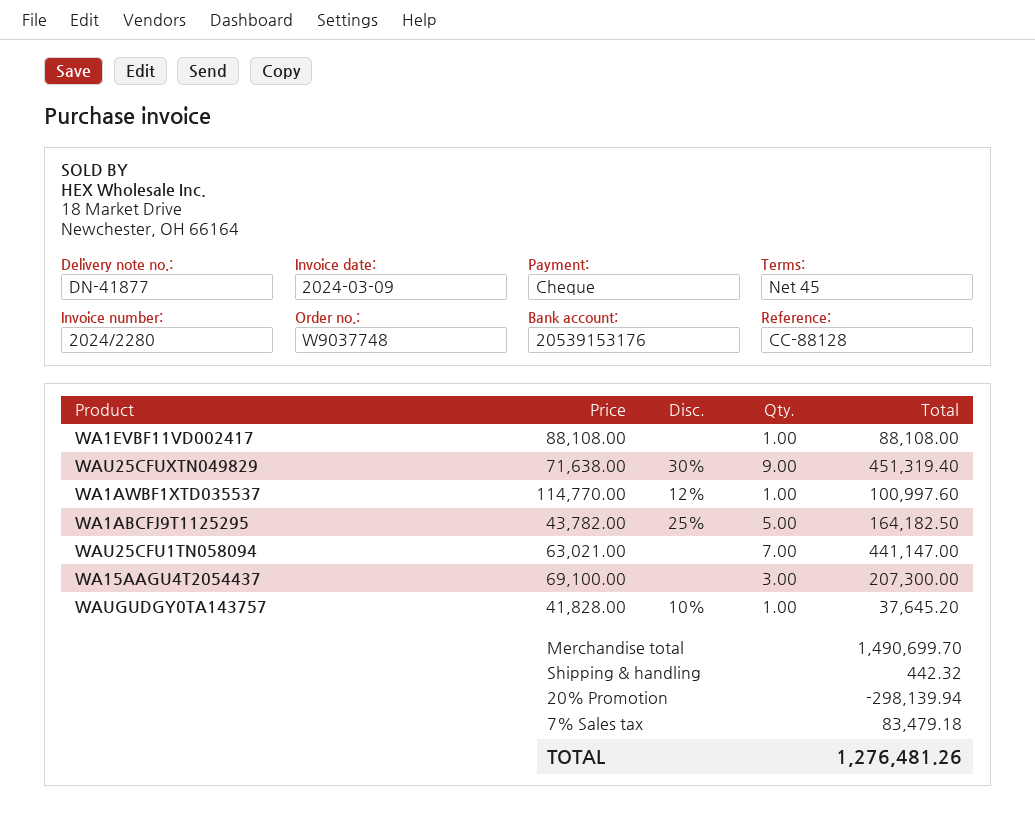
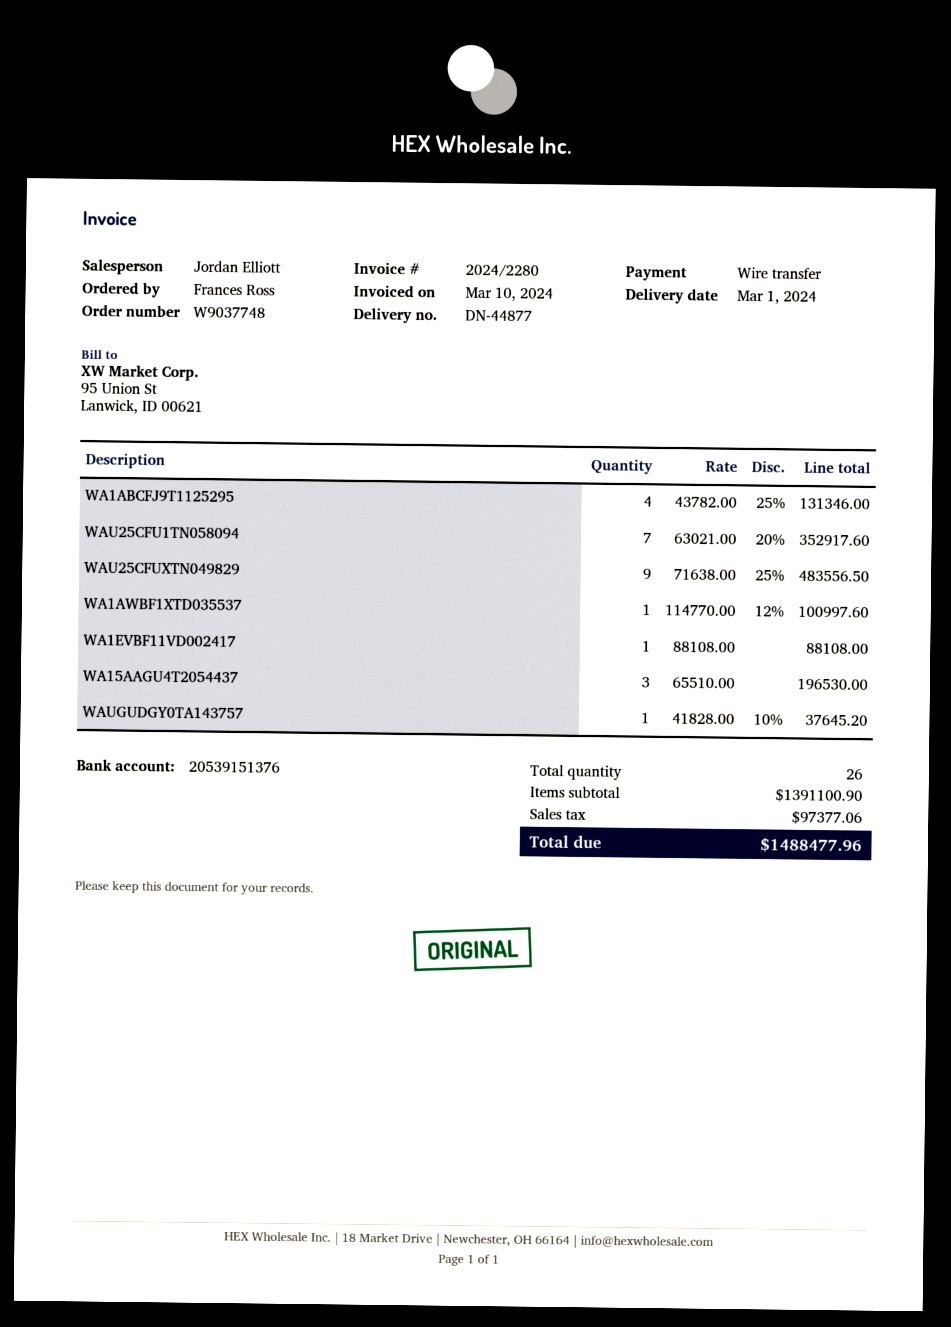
delivery note number: DN-41877 -> DN-44877
invoice date: 2024-03-09 -> 2024-03-10
payment method: cheque -> bank transfer
bank account: 20539153176 -> 20539151376
WAU25CFUXTN049829: 9 x 71638.00 - 30% = 451319.40 -> 9 x 71638.00 - 25% = 483556.50
WA1ABCFJ9T1125295: 5 x 43782.00 - 25% = 164182.50 -> 4 x 43782.00 - 25% = 131346.00
WAU25CFU1TN058094: 7 x 63021.00 = 441147.00 -> 7 x 63021.00 - 20% = 352917.60
WA15AAGU4T2054437: 3 x 69100.00 = 207300.00 -> 3 x 65510.00 = 196530.00
subtotal: 1490699.70 -> 1391100.90
discount: 20% = 298139.94 -> none
shipping: 442.32 -> none
tax: 83479.18 -> 97377.06
total: 1276481.26 -> 1488477.96

